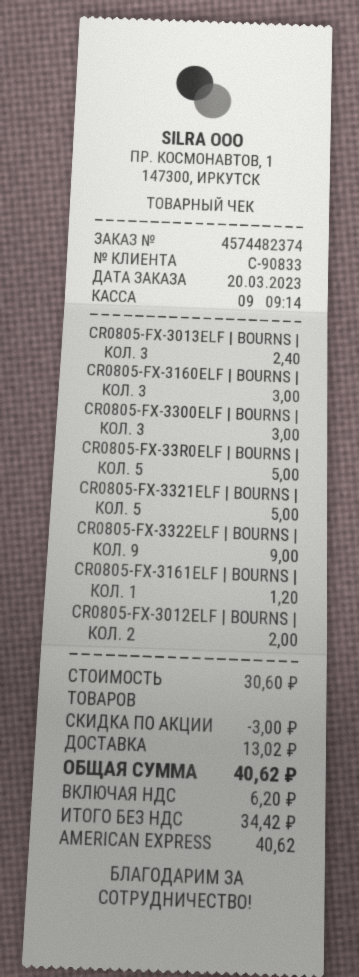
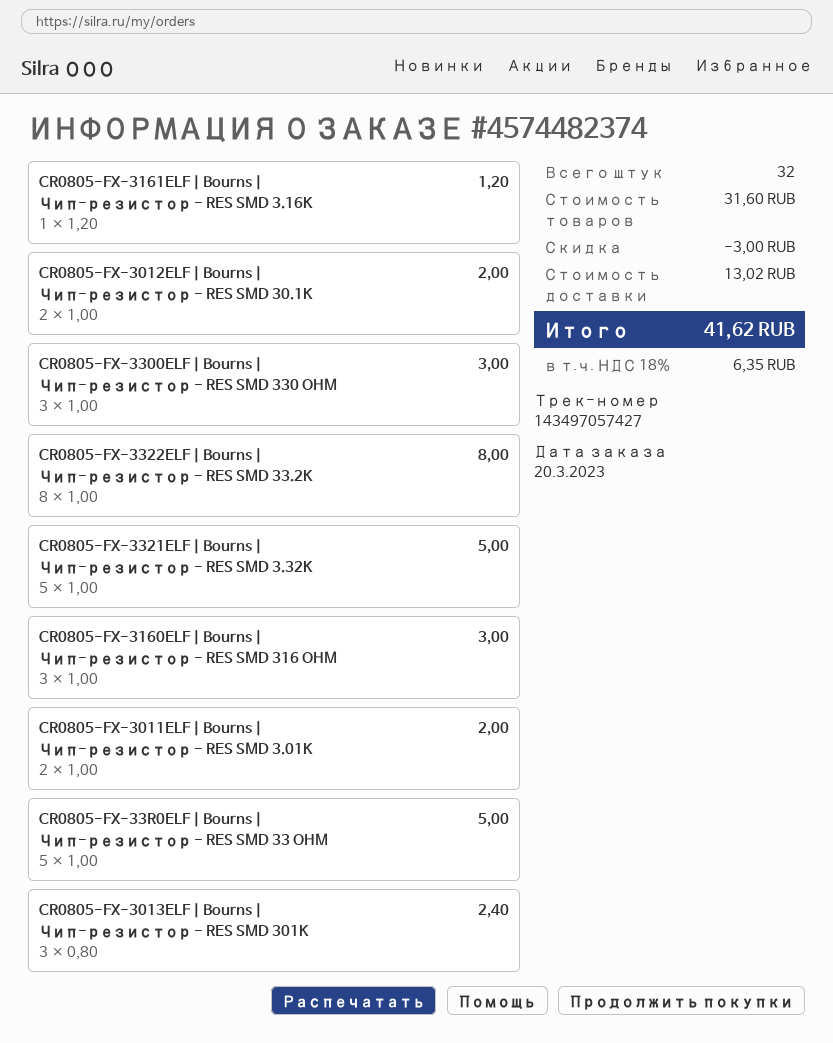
CR0805-FX-3322ELF | BOURNS |: 9 for 9.00 -> 8 for 8.00
CR0805-FX-3011ELF | Bourns | Чип-резистор - RES SMD 3.01K: none -> 2 for 2.00
subtotal: 30.60 -> 31.60
tax: 6.20 -> 6.35
total: 40.62 -> 41.62

